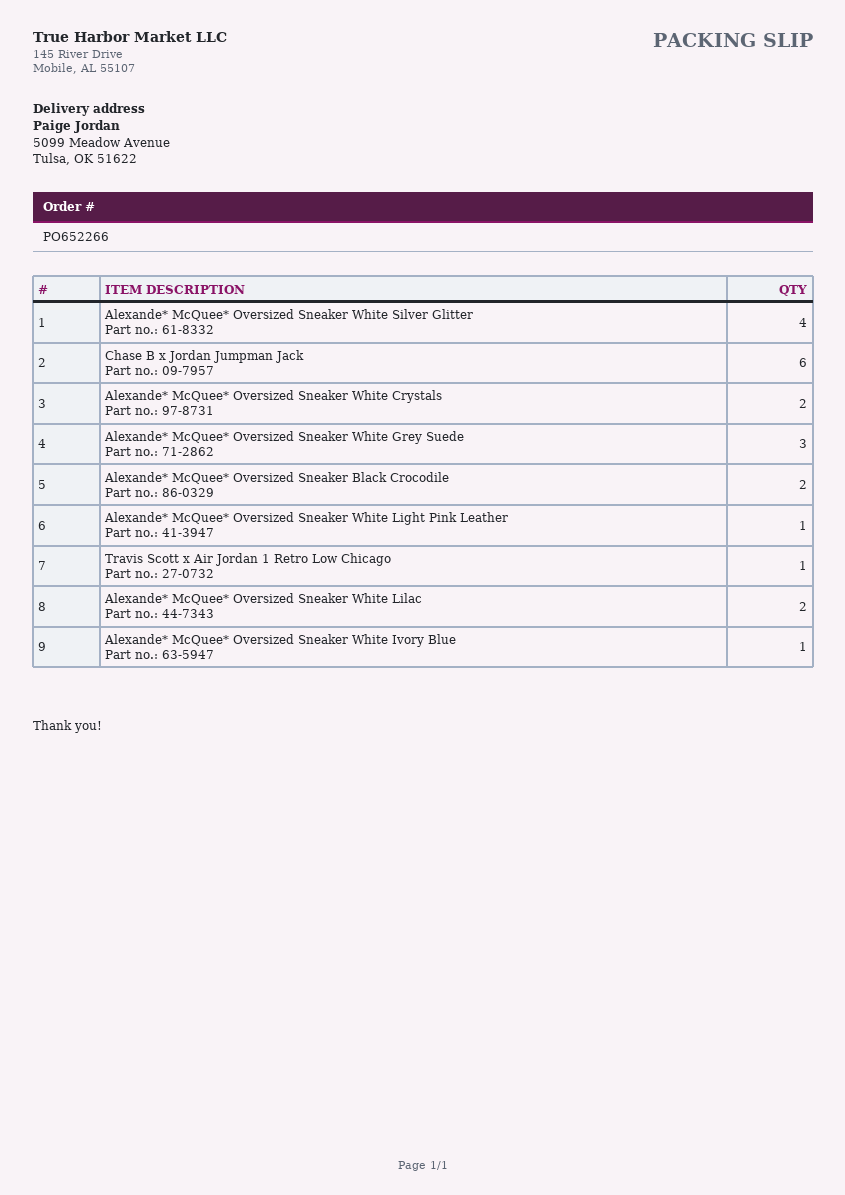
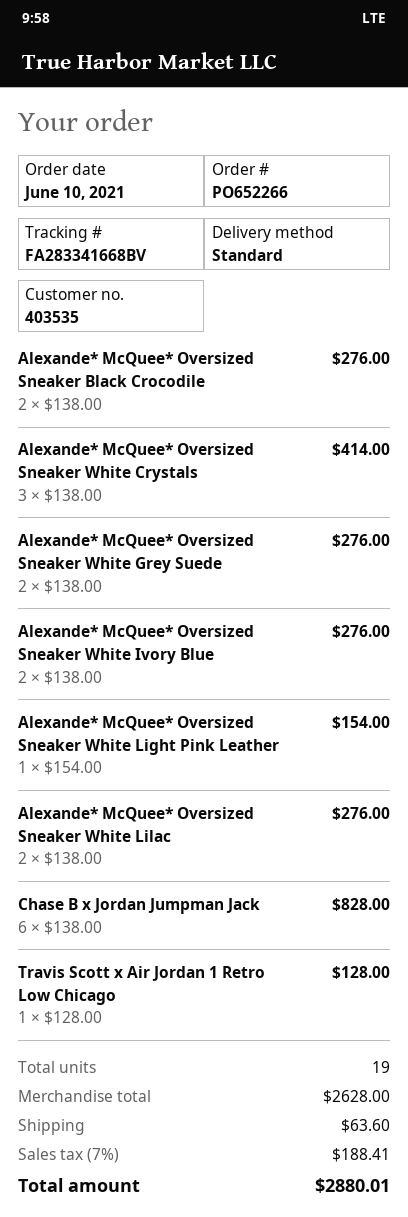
Alexande* McQuee* Oversized Sneaker White Silver Glitter: 4 -> none
Alexande* McQuee* Oversized Sneaker White Crystals: 2 -> 3
Alexande* McQuee* Oversized Sneaker White Grey Suede: 3 -> 2
Alexande* McQuee* Oversized Sneaker White Ivory Blue: 1 -> 2

